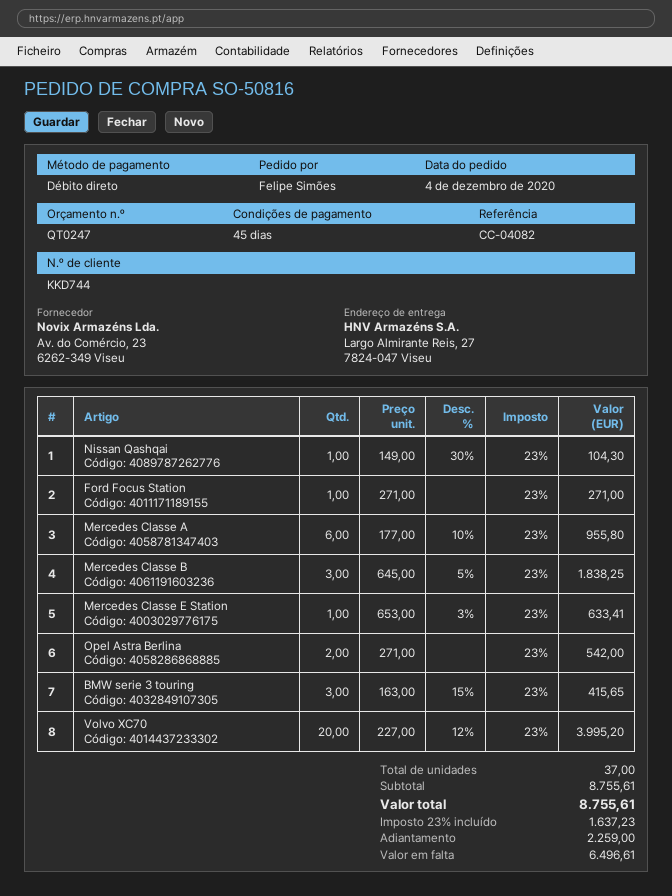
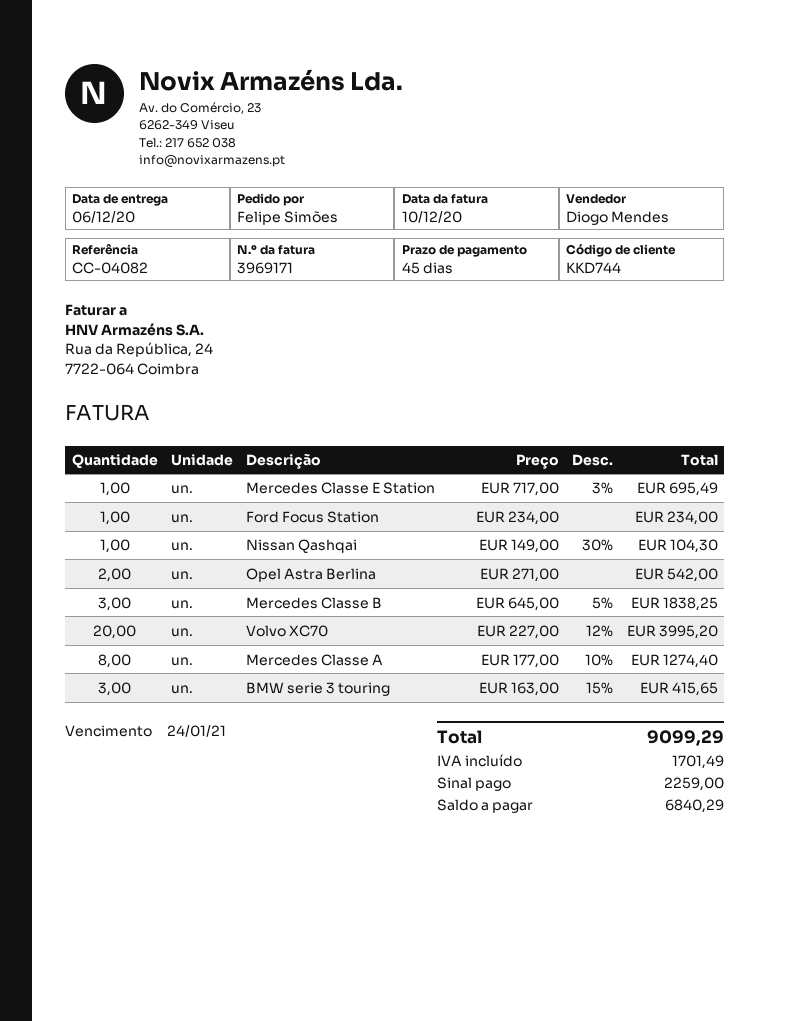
Ford Focus Station: 1 x 271.00 = 271.00 -> 1 x 234.00 = 234.00
Mercedes Classe A: 6 x 177.00 - 10% = 955.80 -> 8 x 177.00 - 10% = 1274.40
Mercedes Classe E Station: 1 x 653.00 - 3% = 633.41 -> 1 x 717.00 - 3% = 695.49
tax: 1637.23 -> 1701.49
total: 8755.61 -> 9099.29
balance: 6496.61 -> 6840.29

